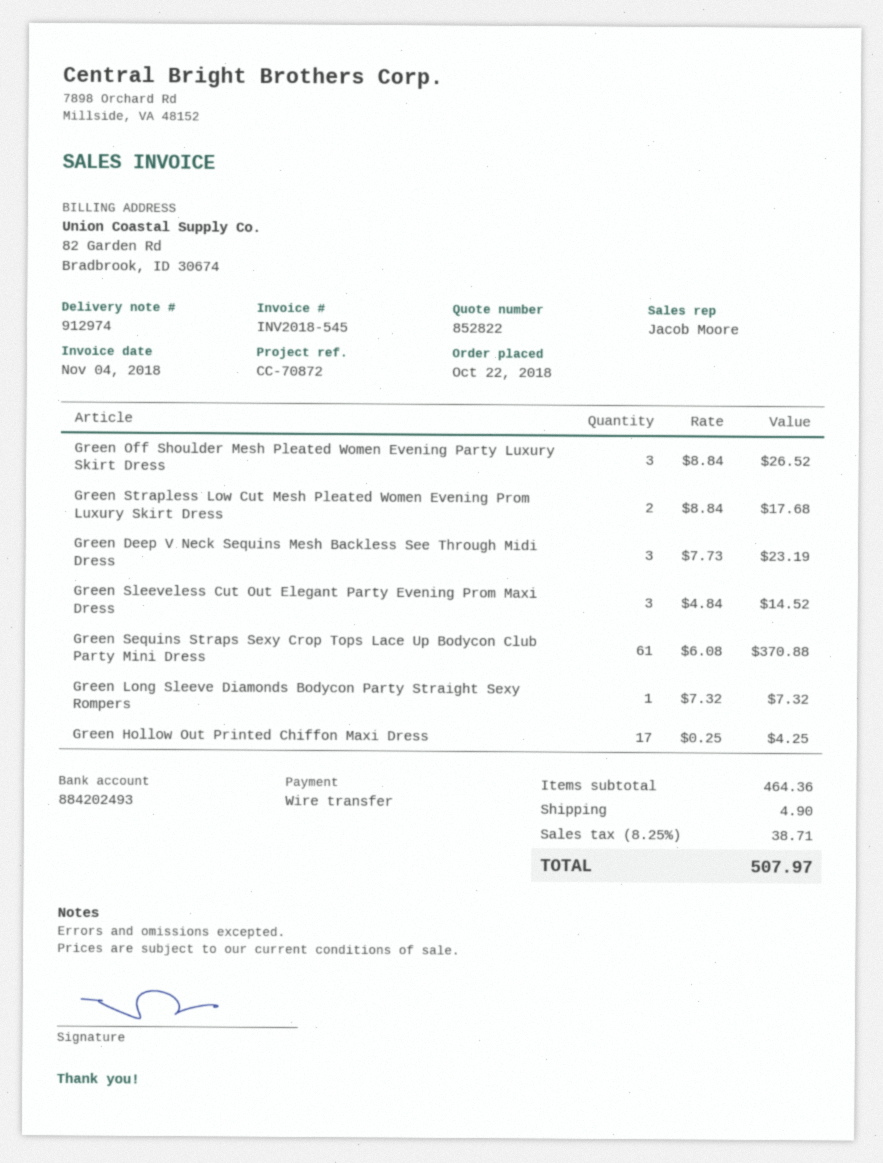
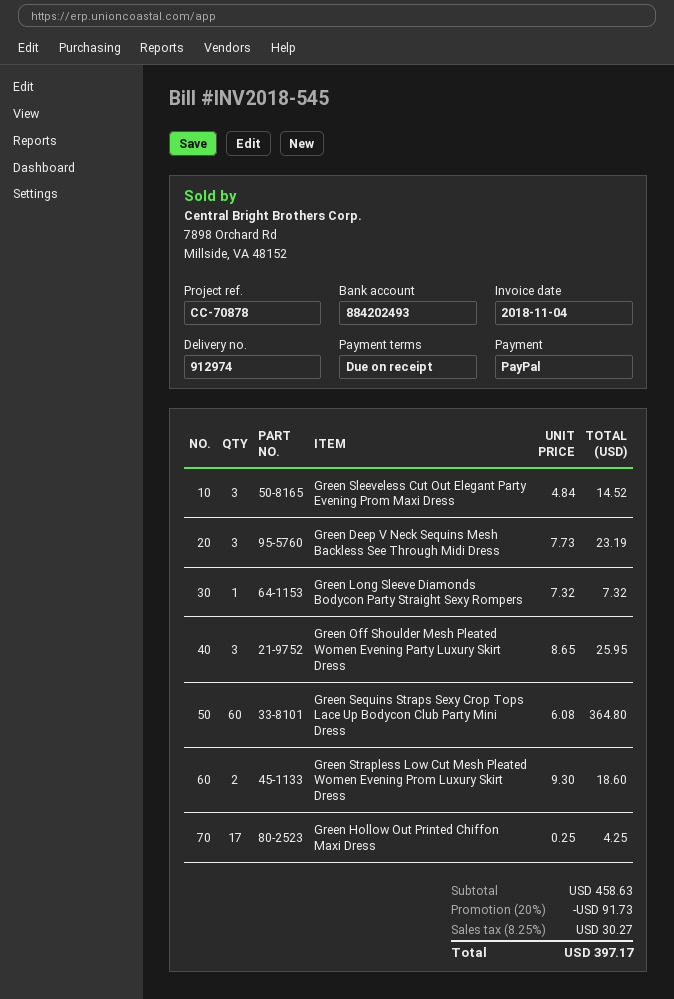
reference: CC-70872 -> CC-70878
payment method: bank transfer -> PayPal
Green Off Shoulder Mesh Pleated Women Evening Party Luxury Skirt Dress: 3 x 8.84 = 26.52 -> 3 x 8.65 = 25.95
Green Strapless Low Cut Mesh Pleated Women Evening Prom Luxury Skirt Dress: 2 x 8.84 = 17.68 -> 2 x 9.30 = 18.60
Green Sequins Straps Sexy Crop Tops Lace Up Bodycon Club Party Mini Dress: 61 x 6.08 = 370.88 -> 60 x 6.08 = 364.80
subtotal: 464.36 -> 458.63
discount: none -> 20% = 91.73
shipping: 4.90 -> none
tax: 8.25% = 38.71 -> 8.25% = 30.27
total: 507.97 -> 397.17

